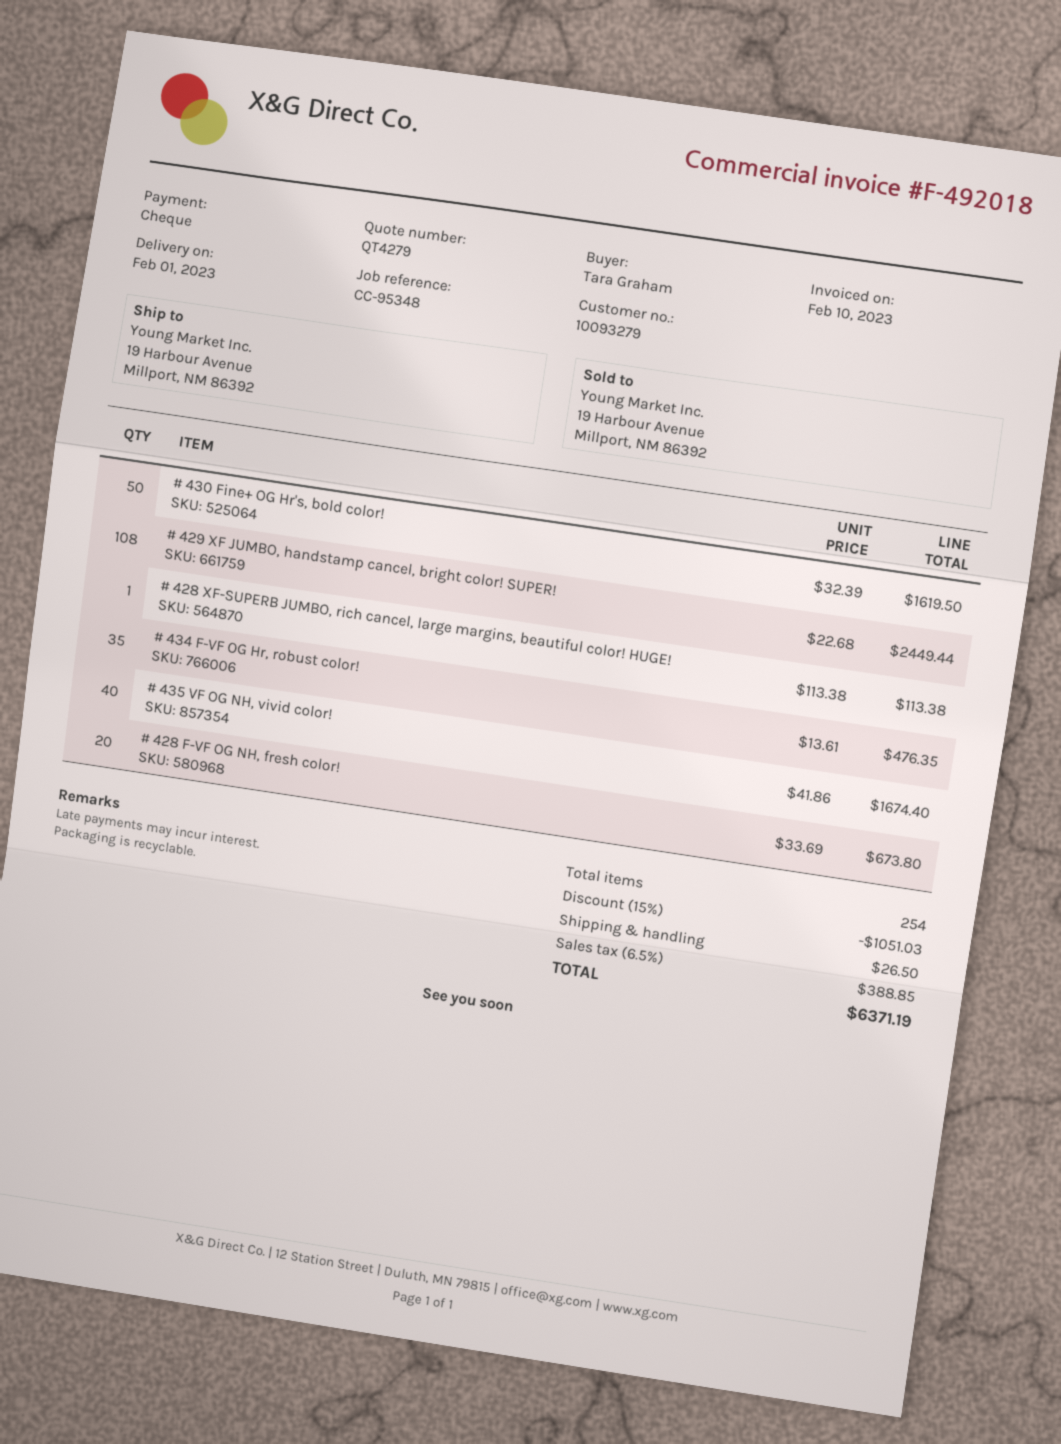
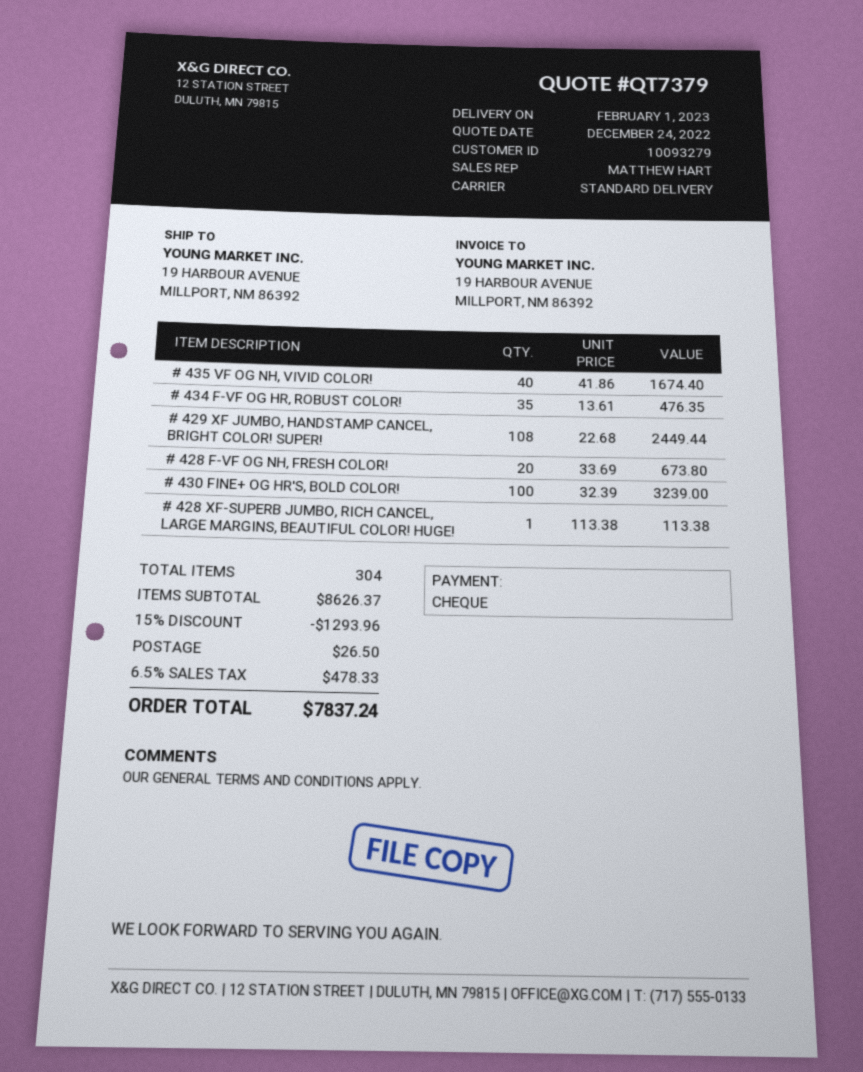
quote number: QT4279 -> QT7379
# 430 Fine+ OG Hr's, bold color!: 50 x 32.39 = 1619.50 -> 100 x 32.39 = 3239.00
total quantity: 254 -> 304
discount: 15% = 1051.03 -> 15% = 1293.96
tax: 6.5% = 388.85 -> 6.5% = 478.33
total: 6371.19 -> 7837.24

